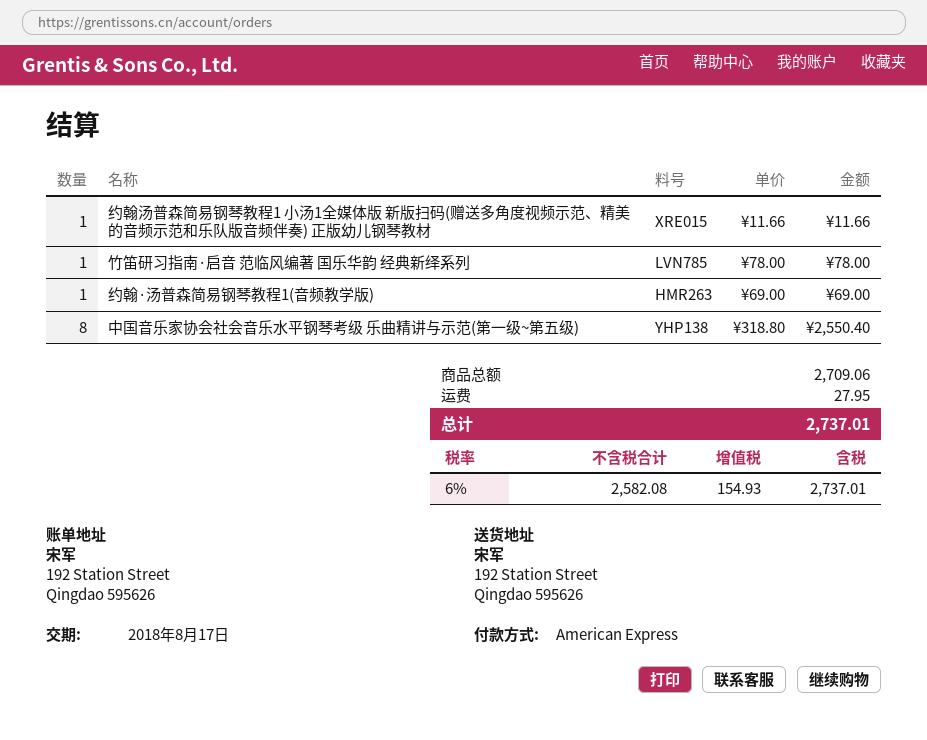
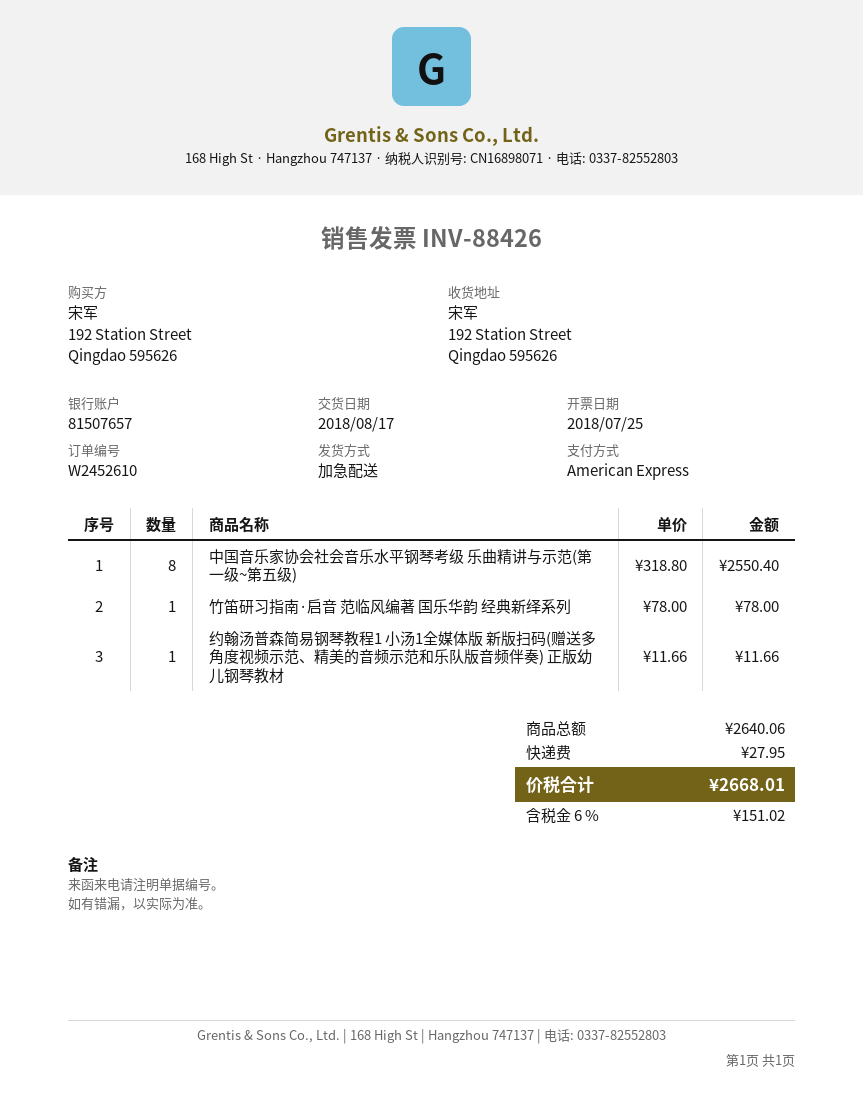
约翰·汤普森简易钢琴教程1(音频教学版): 1 x 69.00 = 69.00 -> none
subtotal: 2709.06 -> 2640.06
tax: 6% = 154.93 -> 6% = 151.02
total: 2737.01 -> 2668.01

